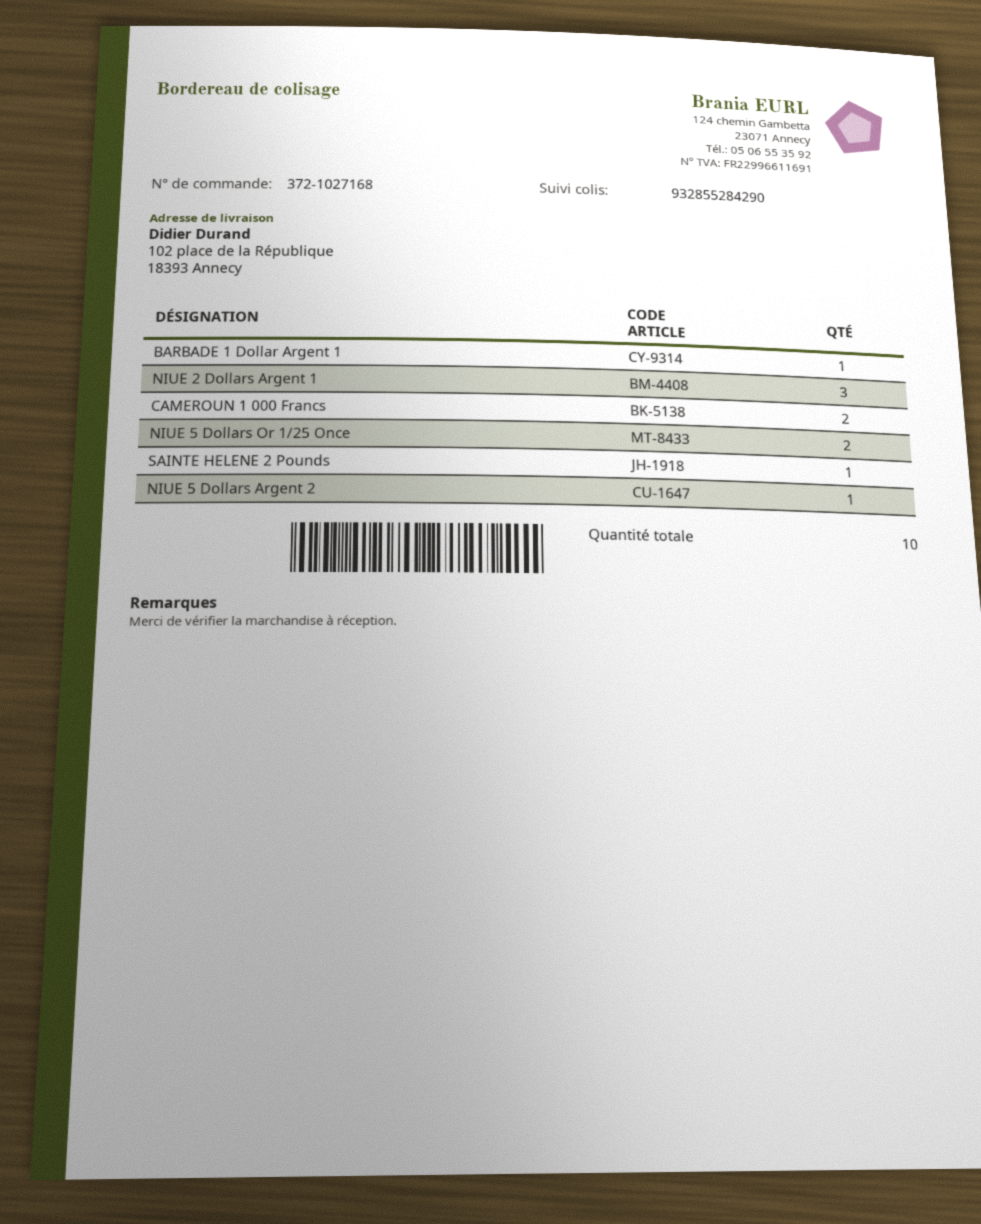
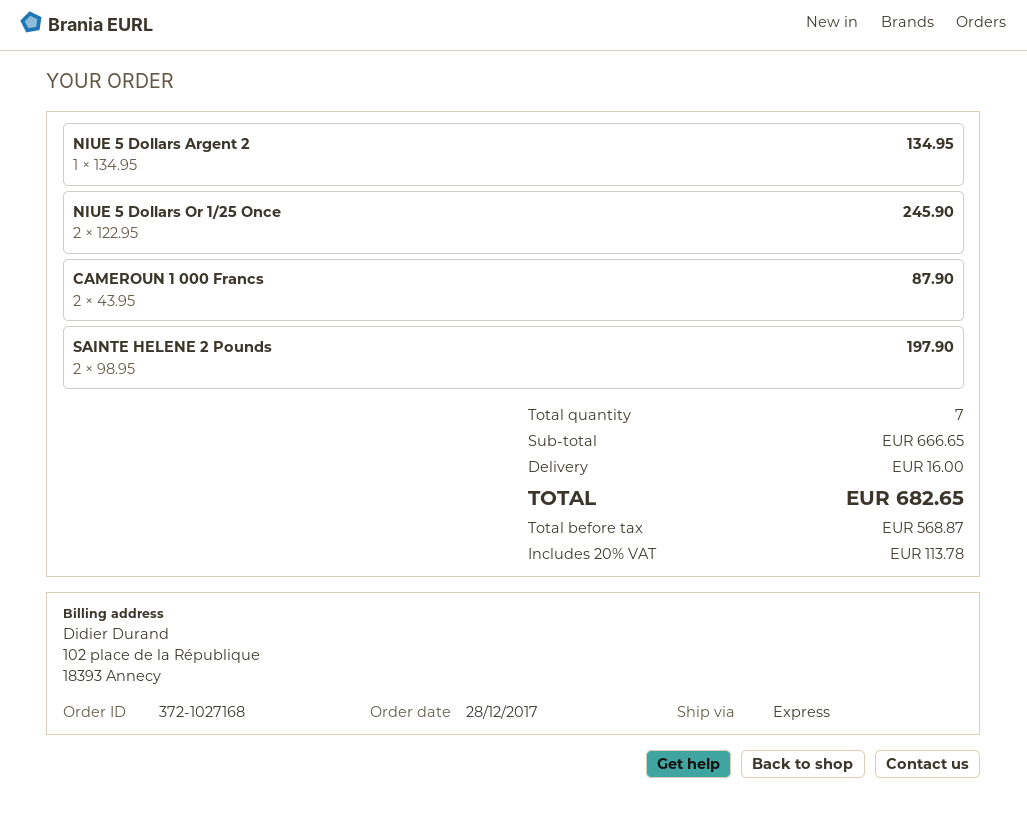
BARBADE 1 Dollar Argent 1: 1 -> none
NIUE 2 Dollars Argent 1: 3 -> none
SAINTE HELENE 2 Pounds: 1 -> 2
total quantity: 10 -> 7

